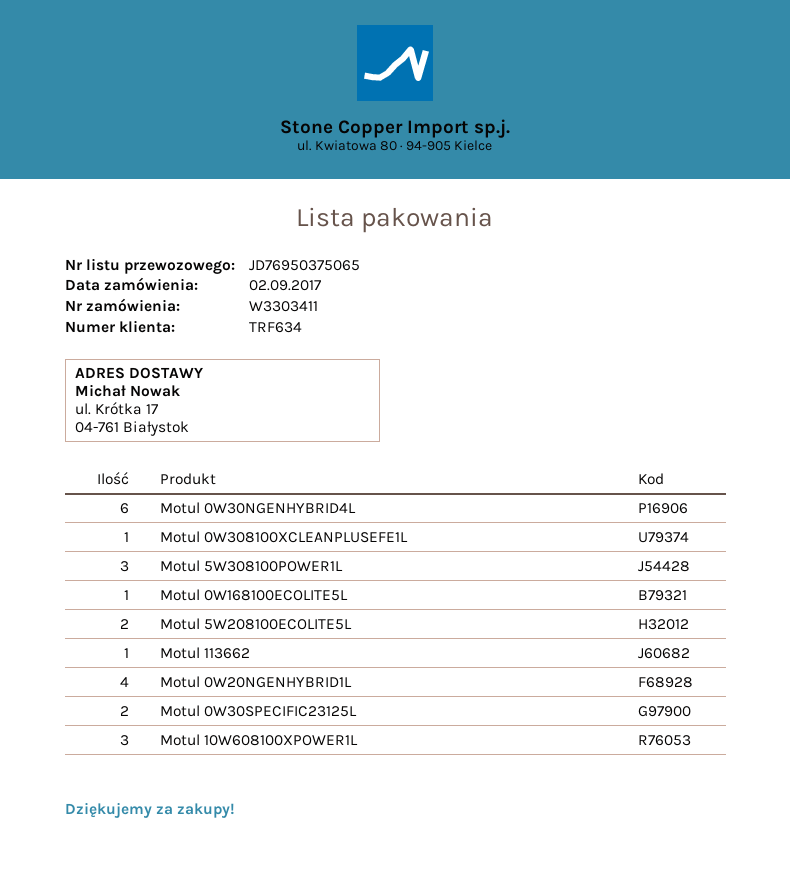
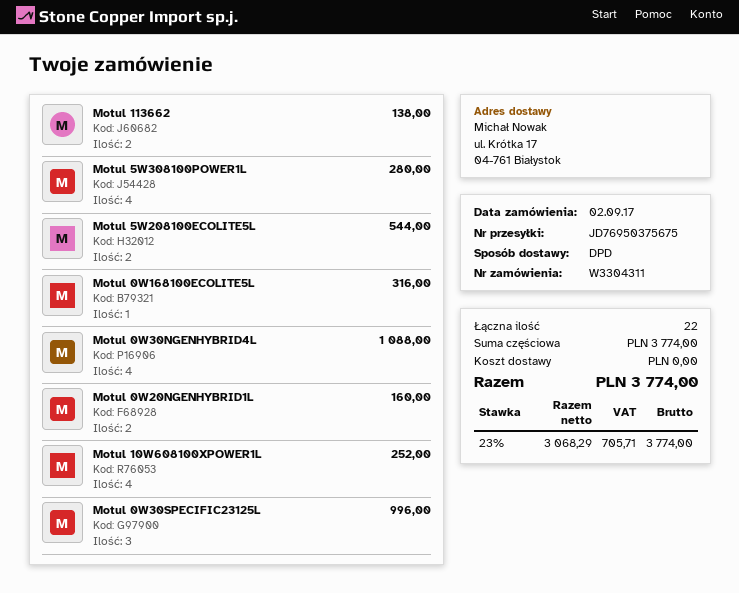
order number: W3303411 -> W3304311
tracking number: JD76950375065 -> JD76950375675
Motul 0W30NGENHYBRID4L: 6 -> 4
Motul 0W308100XCLEANPLUSEFE1L: 1 -> none
Motul 5W308100POWER1L: 3 -> 4
Motul 113662: 1 -> 2
Motul 0W20NGENHYBRID1L: 4 -> 2
Motul 0W30SPECIFIC23125L: 2 -> 3
Motul 10W608100XPOWER1L: 3 -> 4

